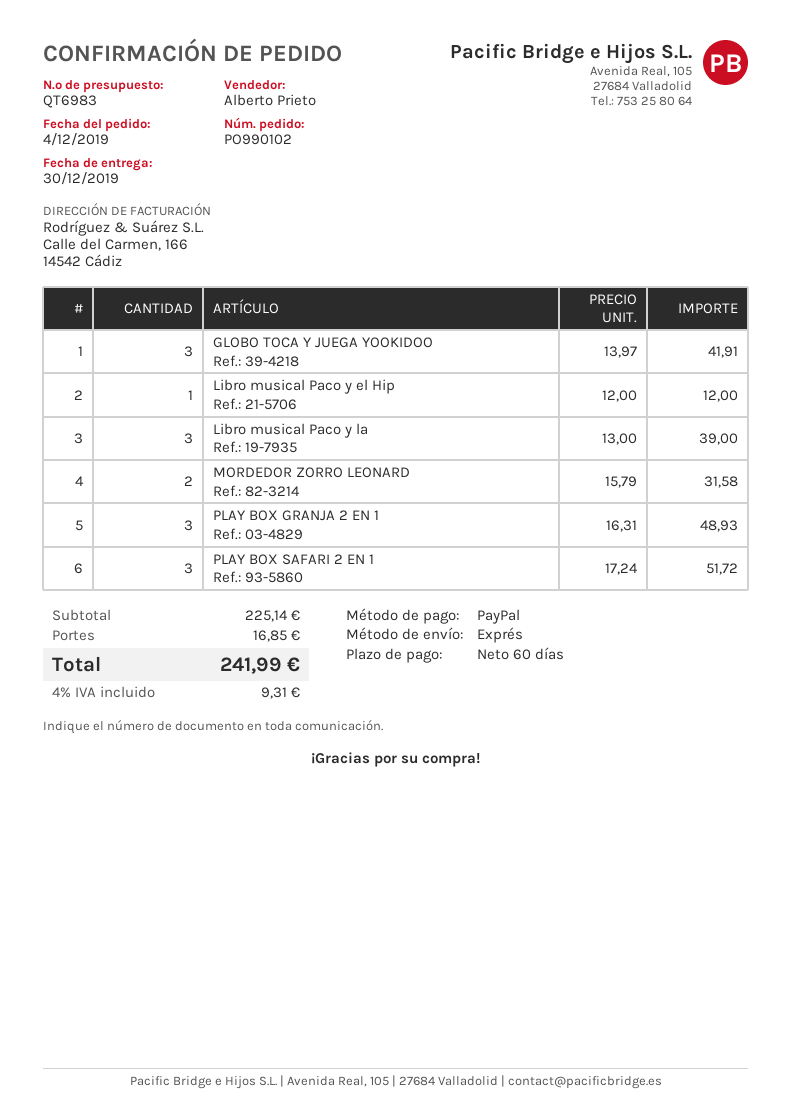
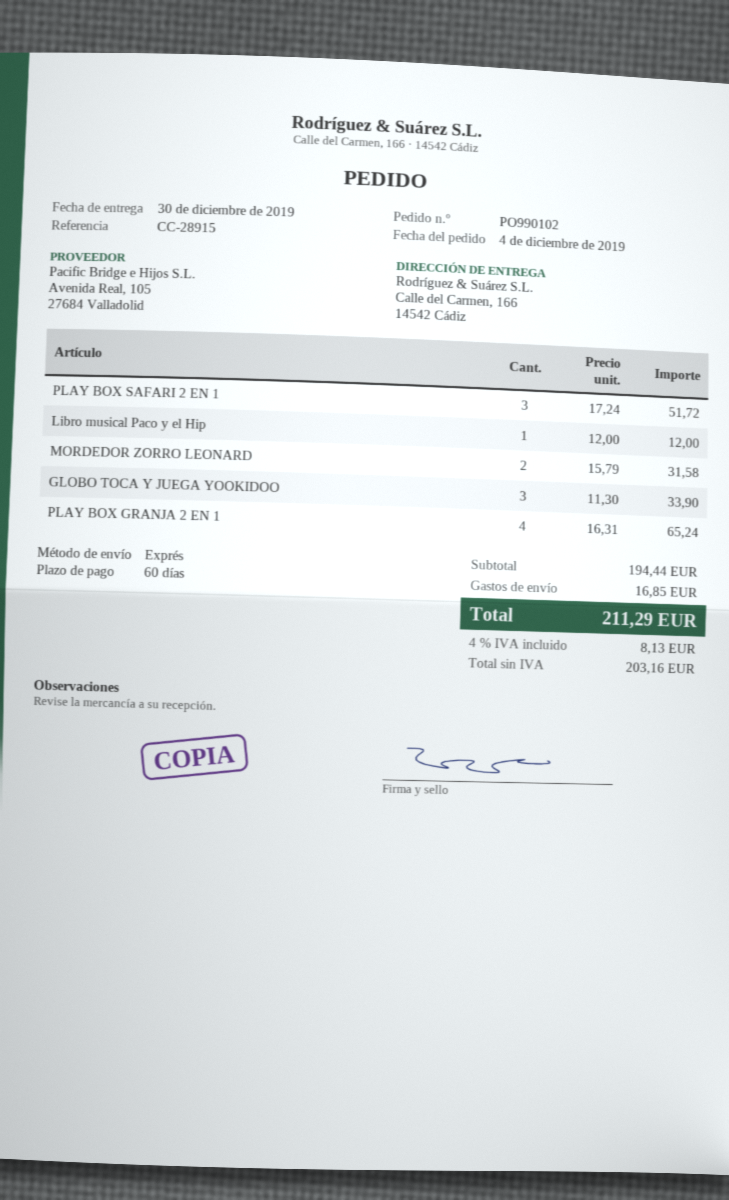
GLOBO TOCA Y JUEGA YOOKIDOO: 3 x 13.97 = 41.91 -> 3 x 11.30 = 33.90
Libro musical Paco y la: 3 x 13.00 = 39.00 -> none
PLAY BOX GRANJA 2 EN 1: 3 x 16.31 = 48.93 -> 4 x 16.31 = 65.24
subtotal: 225.14 -> 194.44
tax: 4% = 9.31 -> 4% = 8.13
total: 241.99 -> 211.29

